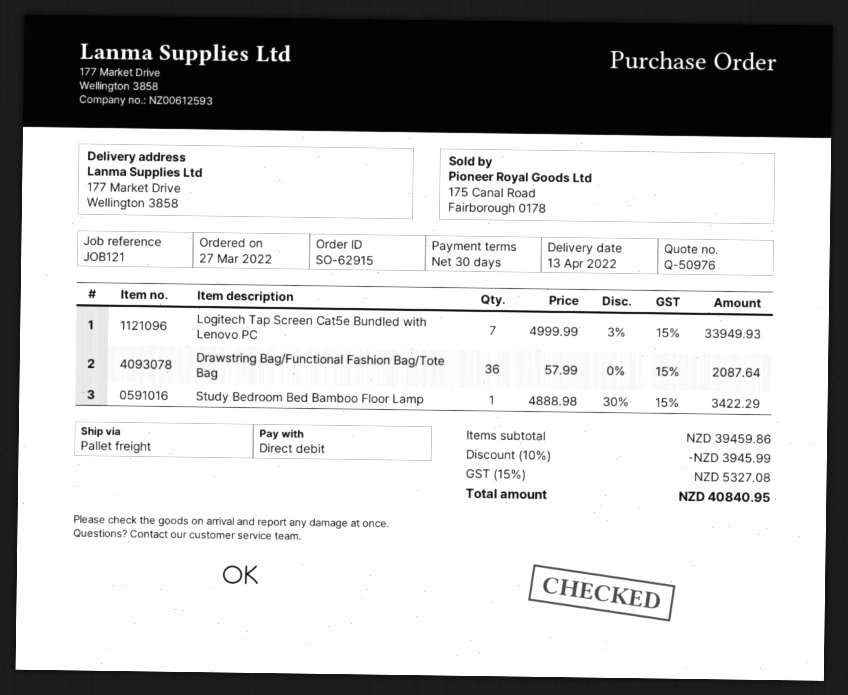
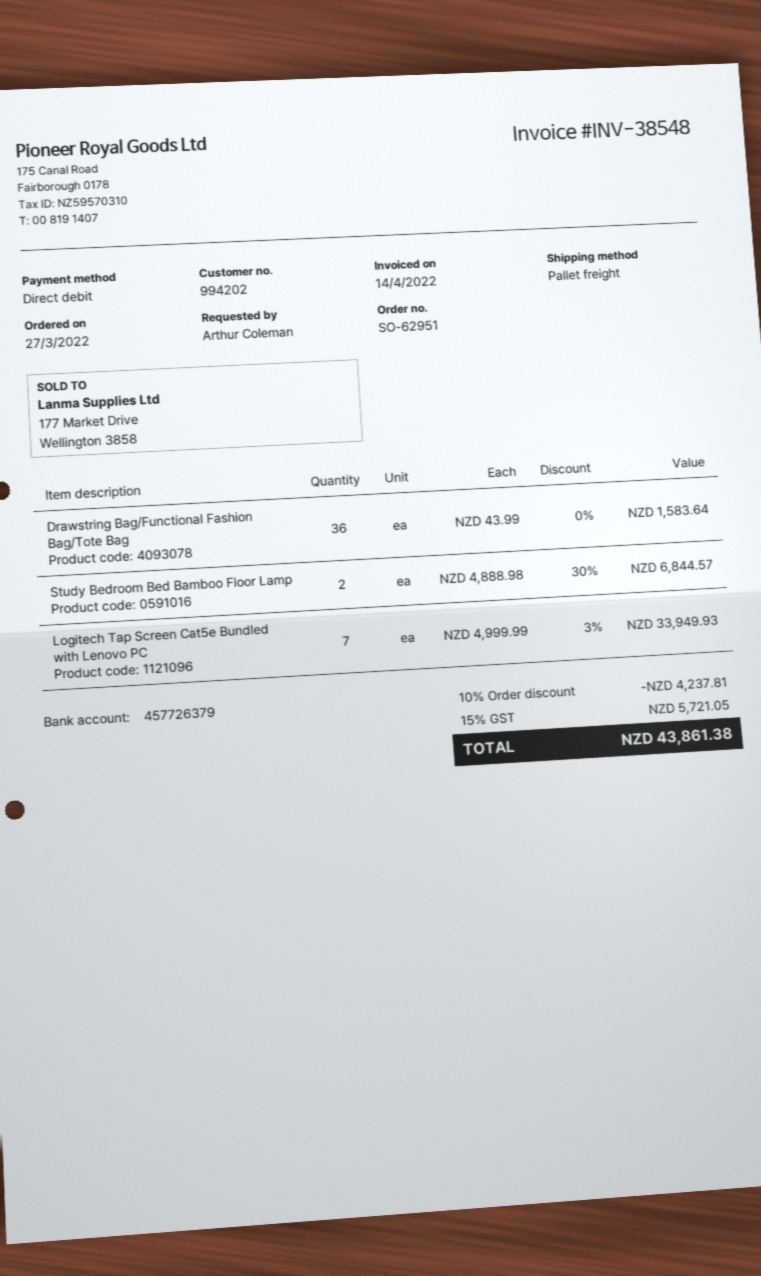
order number: SO-62915 -> SO-62951
Drawstring Bag/Functional Fashion Bag/Tote Bag: 36 x 57.99 = 2087.64 -> 36 x 43.99 = 1583.64
Study Bedroom Bed Bamboo Floor Lamp: 1 x 4888.98 - 30% = 3422.29 -> 2 x 4888.98 - 30% = 6844.57
discount: 10% = 3945.99 -> 10% = 4237.81
tax: 15% = 5327.08 -> 15% = 5721.05
total: 40840.95 -> 43861.38

